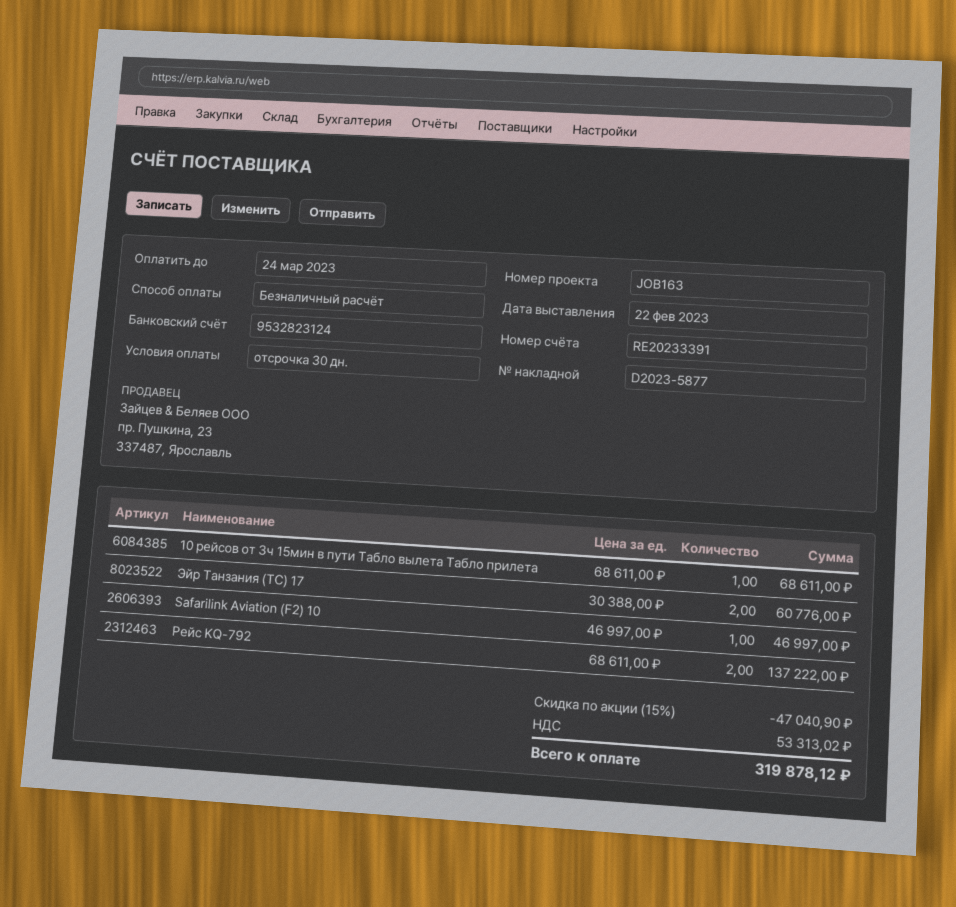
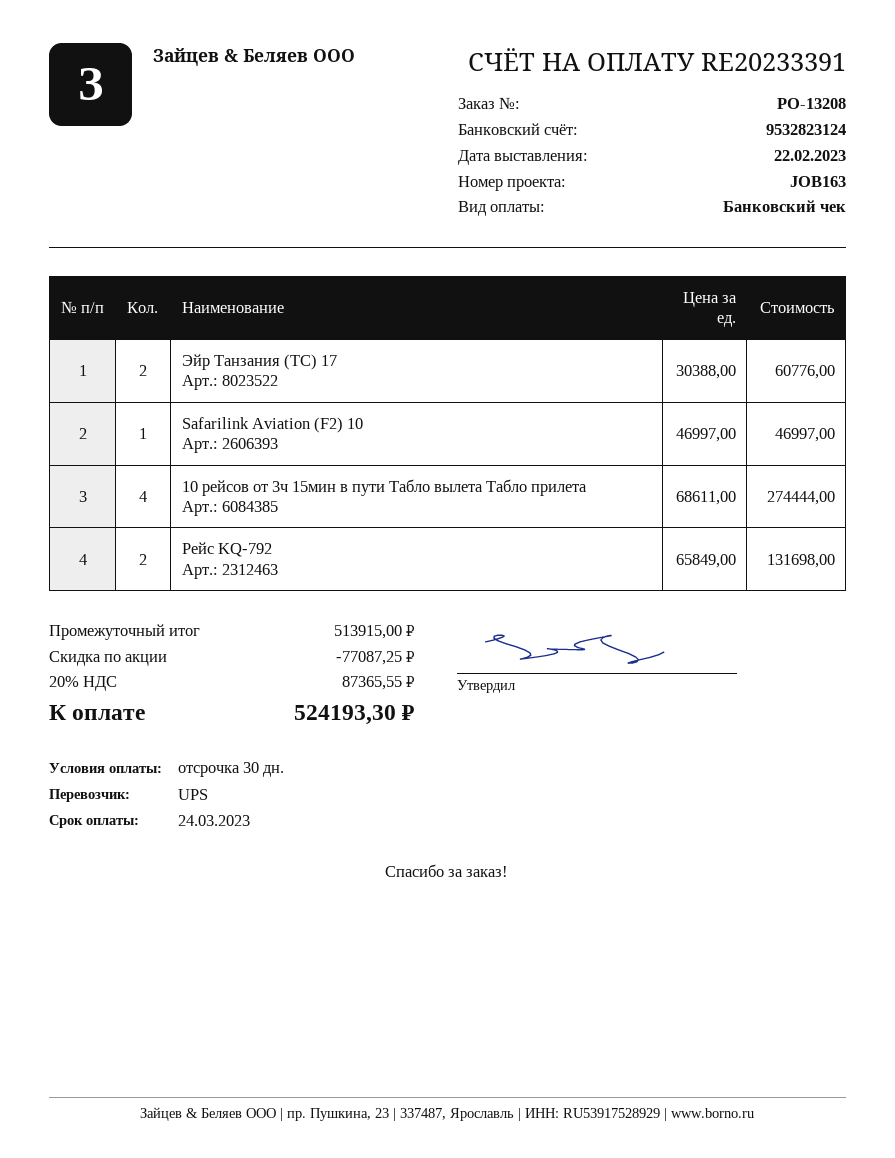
payment method: bank transfer -> cheque
10 рейсов от 3ч 15мин в пути Табло вылета Табло прилета: 1 x 68611.00 = 68611.00 -> 4 x 68611.00 = 274444.00
Рейс KQ-792: 2 x 68611.00 = 137222.00 -> 2 x 65849.00 = 131698.00
discount: 47040.90 -> 77087.25
tax: 53313.02 -> 87365.55
total: 319878.12 -> 524193.30

